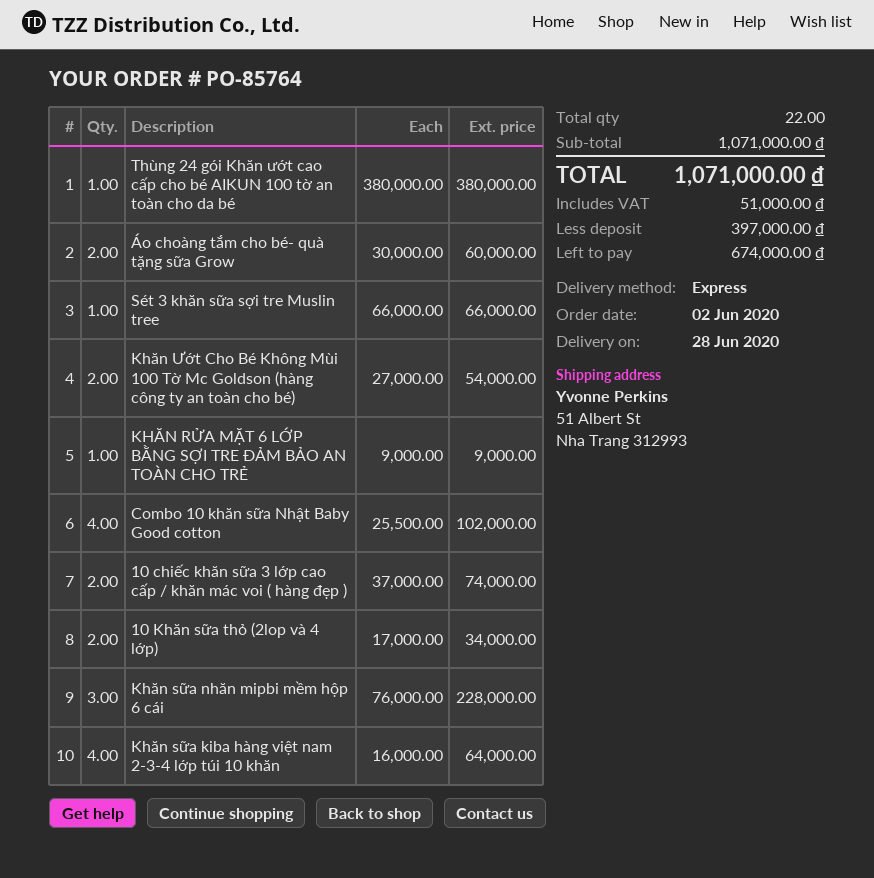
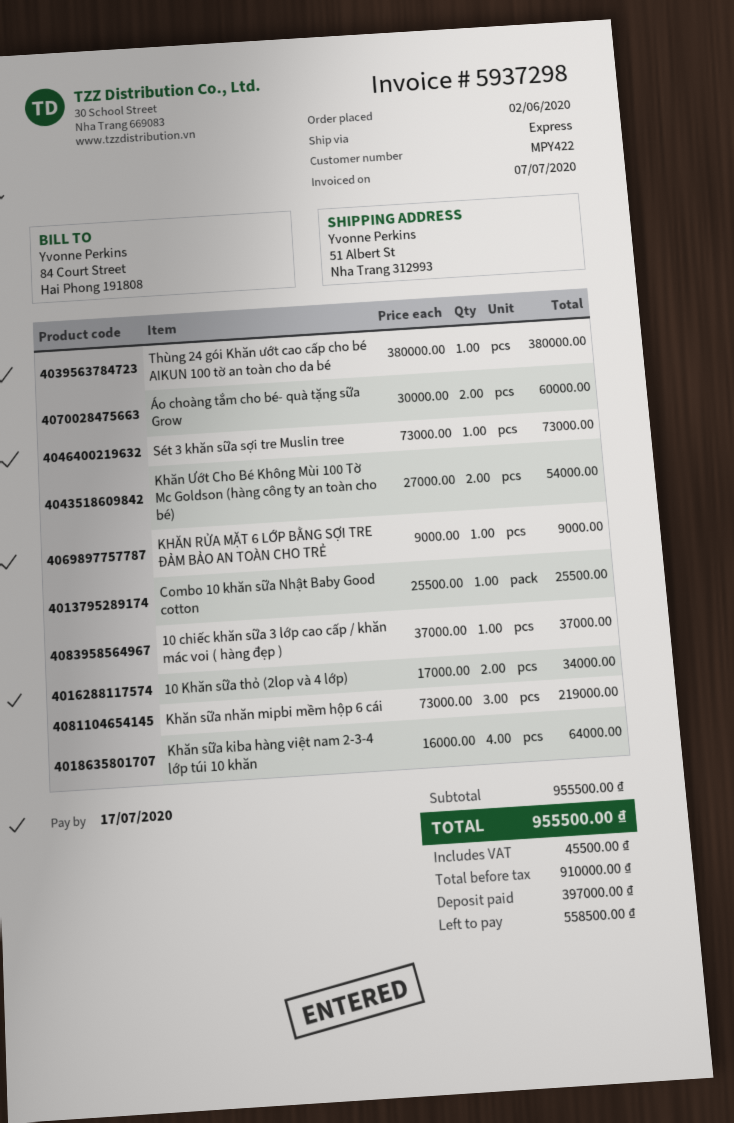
Sét 3 khăn sữa sợi tre Muslin tree: 1 x 66000.00 = 66000.00 -> 1 x 73000.00 = 73000.00
Combo 10 khăn sữa Nhật Baby Good cotton: 4 x 25500.00 = 102000.00 -> 1 x 25500.00 = 25500.00
10 chiếc khăn sữa 3 lớp cao cấp / khăn mác voi ( hàng đẹp ): 2 x 37000.00 = 74000.00 -> 1 x 37000.00 = 37000.00
Khăn sữa nhăn mipbi mềm hộp 6 cái: 3 x 76000.00 = 228000.00 -> 3 x 73000.00 = 219000.00
subtotal: 1071000.00 -> 955500.00
tax: 51000.00 -> 45500.00
total: 1071000.00 -> 955500.00
balance: 674000.00 -> 558500.00

